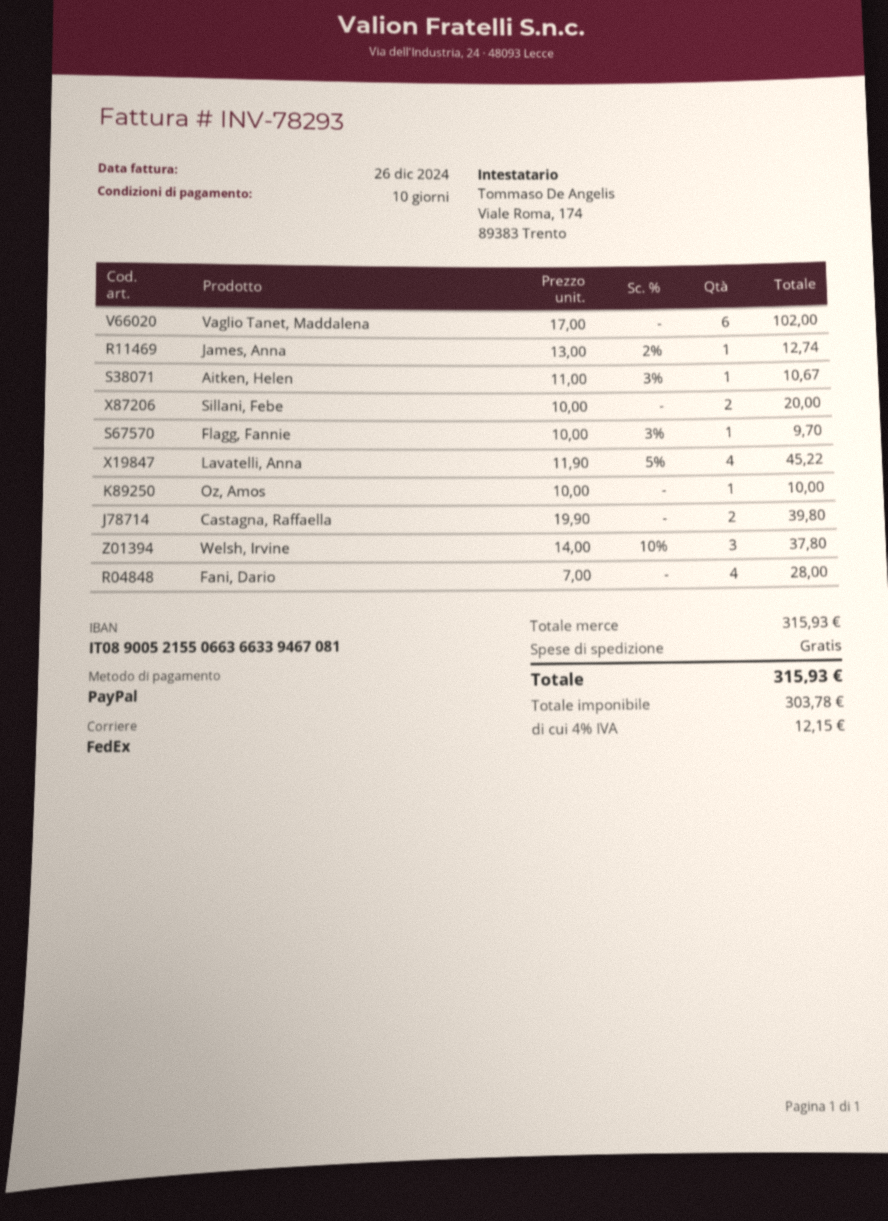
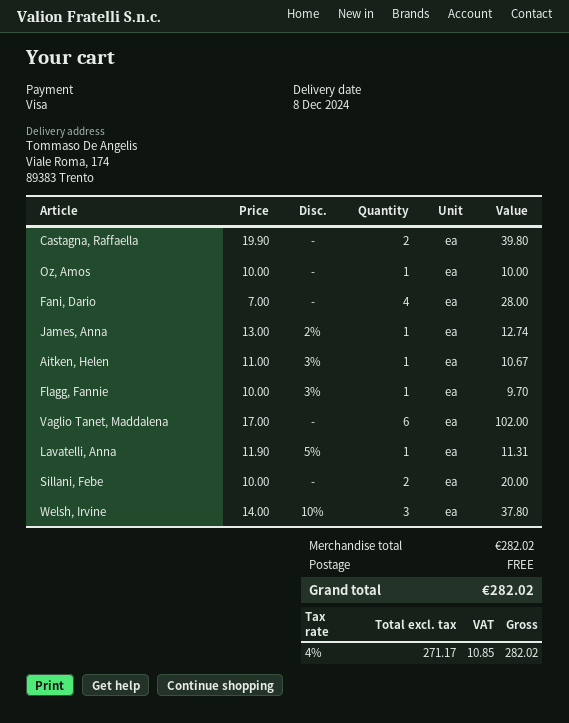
payment method: PayPal -> Visa
Lavatelli, Anna: 4 x 11.90 - 5% = 45.22 -> 1 x 11.90 - 5% = 11.31
subtotal: 315.93 -> 282.02
net: 303.78 -> 271.17
tax: 4% = 12.15 -> 4% = 10.85
total: 315.93 -> 282.02

